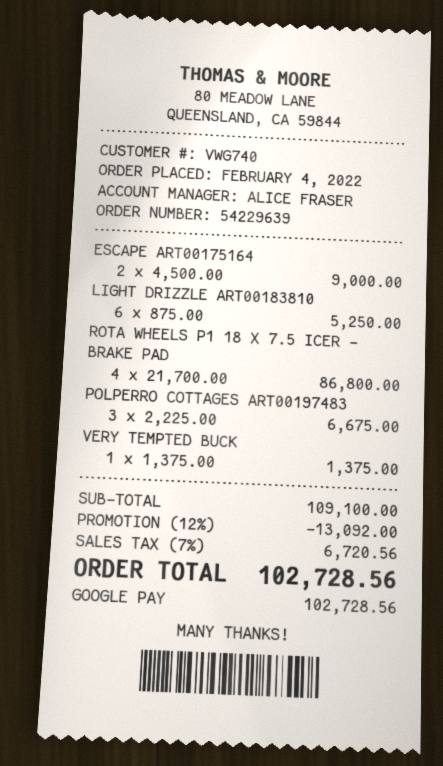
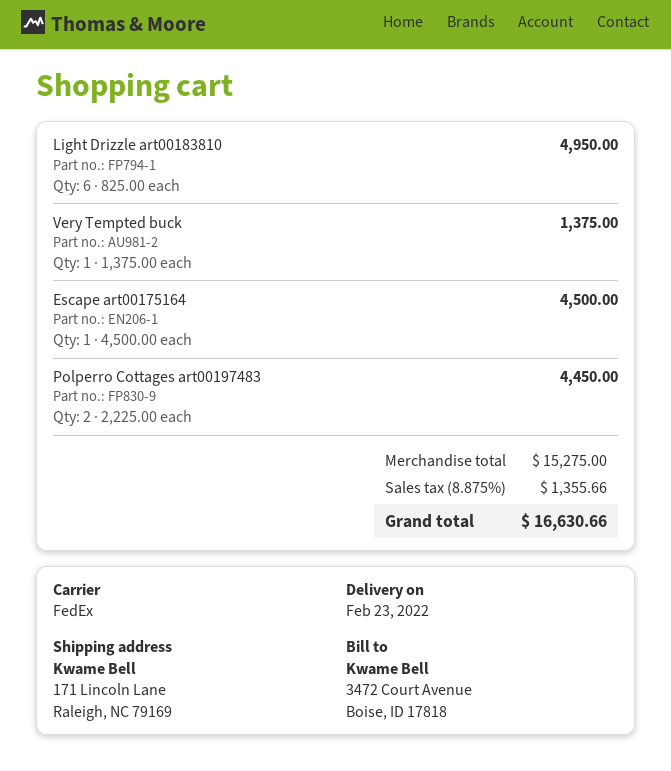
ESCAPE ART00175164: 2 x 4500.00 = 9000.00 -> 1 x 4500.00 = 4500.00
LIGHT DRIZZLE ART00183810: 6 x 875.00 = 5250.00 -> 6 x 825.00 = 4950.00
ROTA WHEELS P1 18 X 7.5 ICER - BRAKE PAD: 4 x 21700.00 = 86800.00 -> none
POLPERRO COTTAGES ART00197483: 3 x 2225.00 = 6675.00 -> 2 x 2225.00 = 4450.00
subtotal: 109100.00 -> 15275.00
discount: 12% = 13092.00 -> none
tax: 7% = 6720.56 -> 8.875% = 1355.66
total: 102728.56 -> 16630.66

